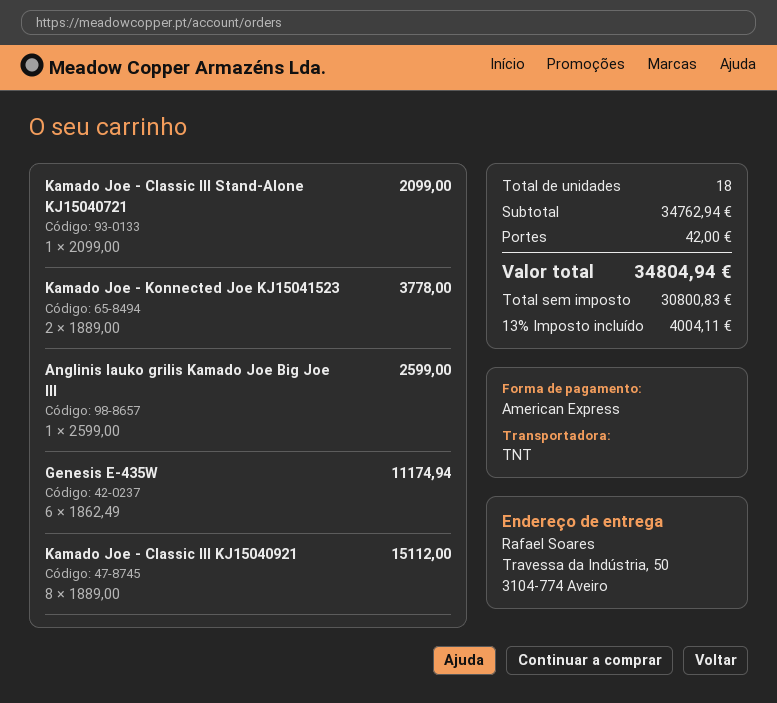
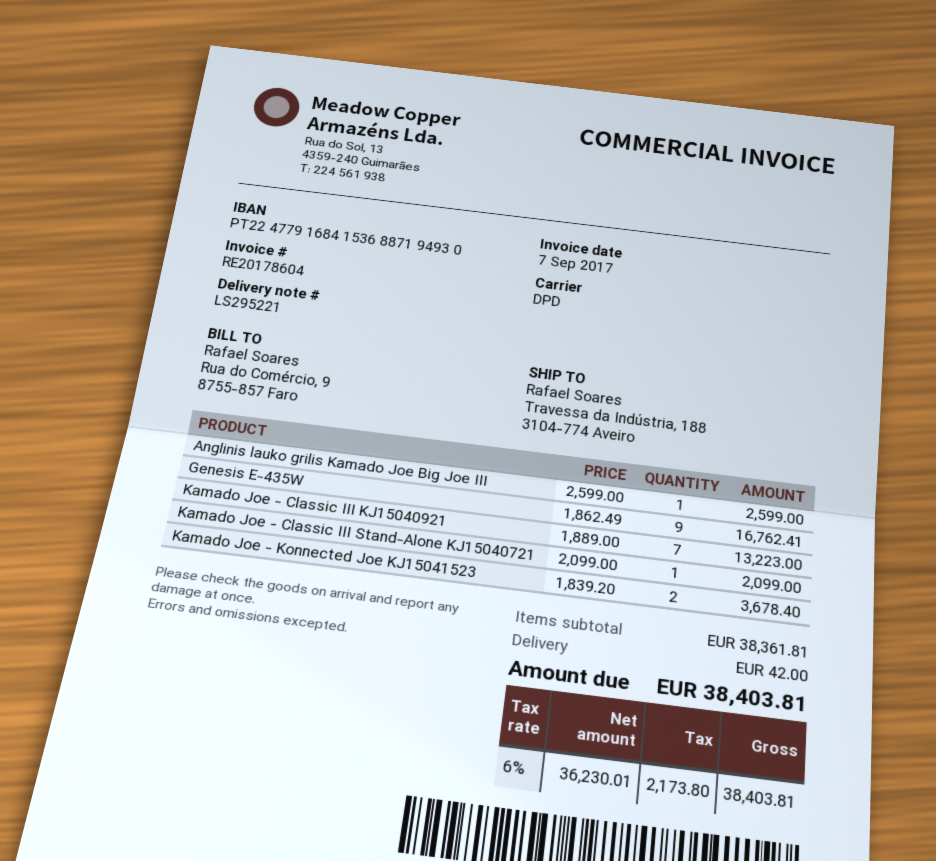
shipping method: TNT -> DPD
ship to: Travessa da Indústria, 50, 3104-774 Aveiro -> Travessa da Indústria, 188, 3104-774 Aveiro
Kamado Joe - Konnected Joe KJ15041523: 2 x 1889.00 = 3778.00 -> 2 x 1839.20 = 3678.40
Genesis E-435W: 6 x 1862.49 = 11174.94 -> 9 x 1862.49 = 16762.41
Kamado Joe - Classic III KJ15040921: 8 x 1889.00 = 15112.00 -> 7 x 1889.00 = 13223.00
subtotal: 34762.94 -> 38361.81
net: 30800.83 -> 36230.01
tax: 13% = 4004.11 -> 6% = 2173.80
total: 34804.94 -> 38403.81

